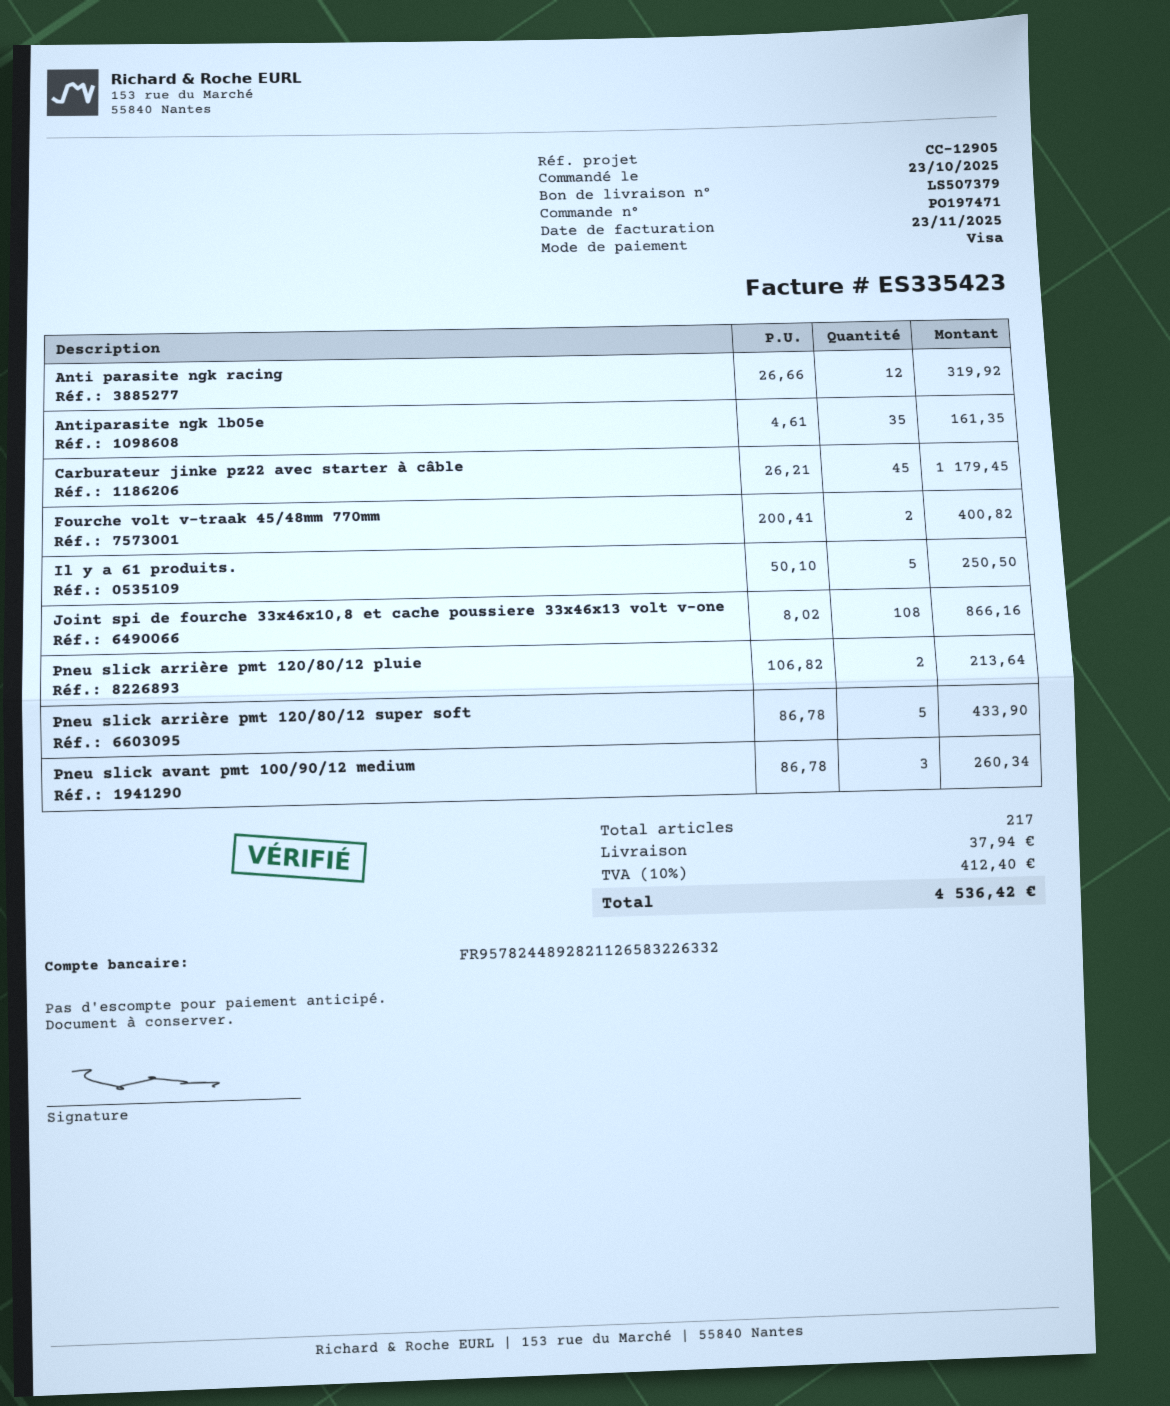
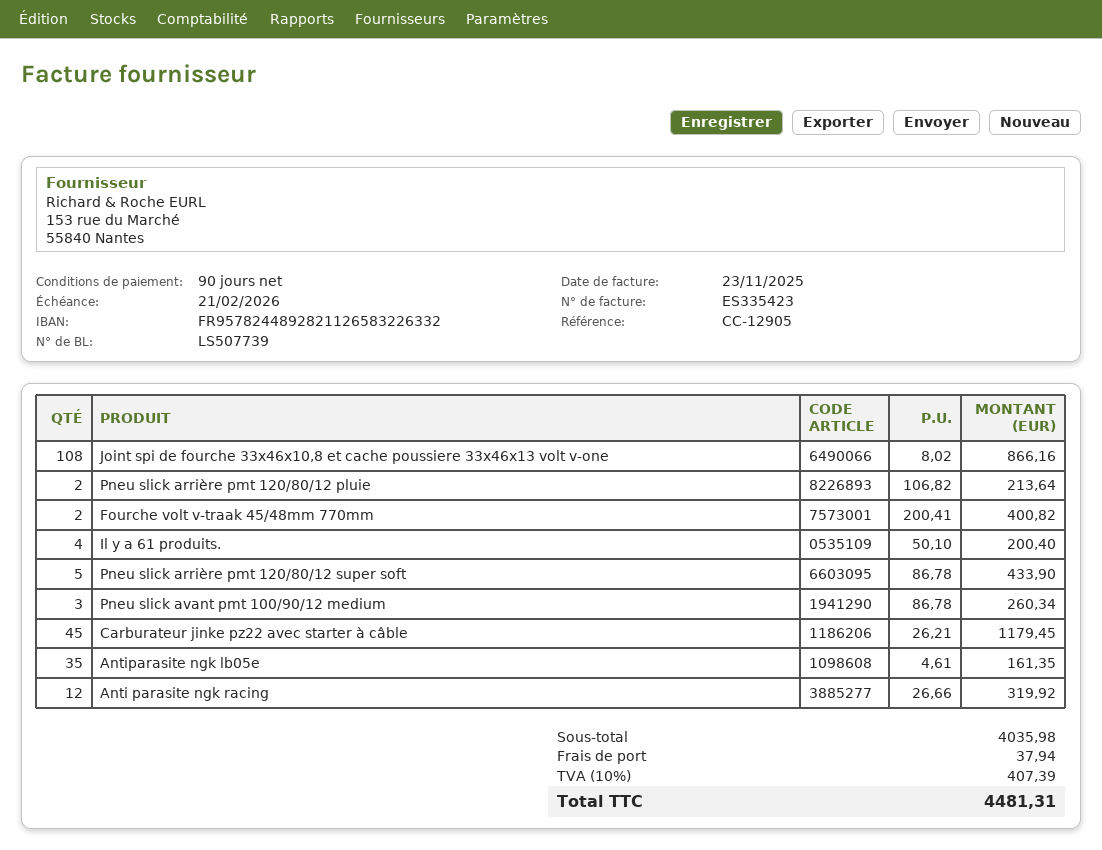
delivery note number: LS507379 -> LS507739
Il y a 61 produits.: 5 x 50.10 = 250.50 -> 4 x 50.10 = 200.40
tax: 10% = 412.40 -> 10% = 407.39
total: 4536.42 -> 4481.31

